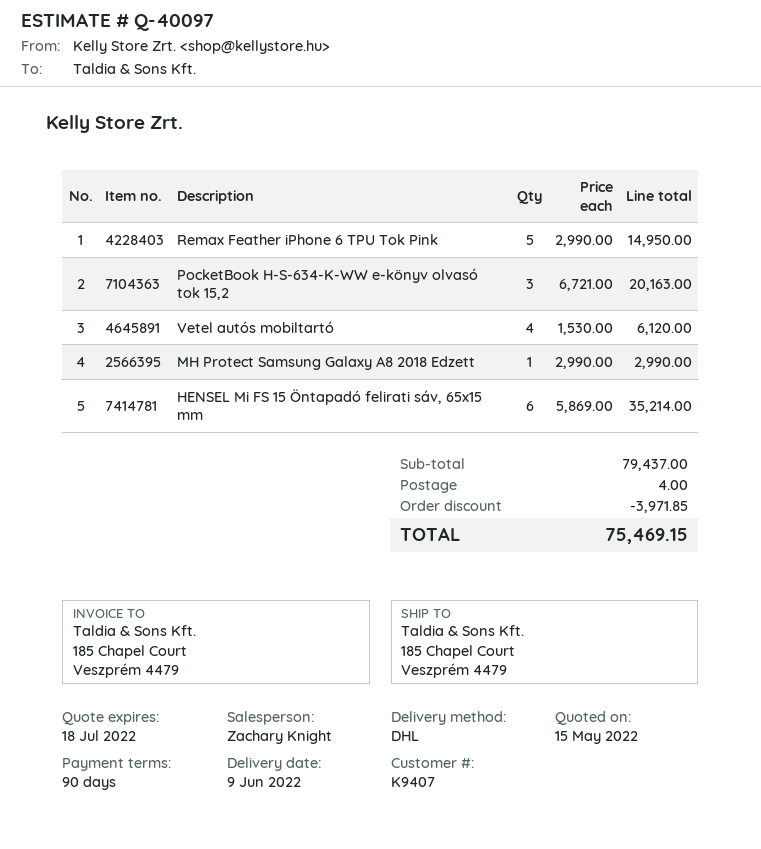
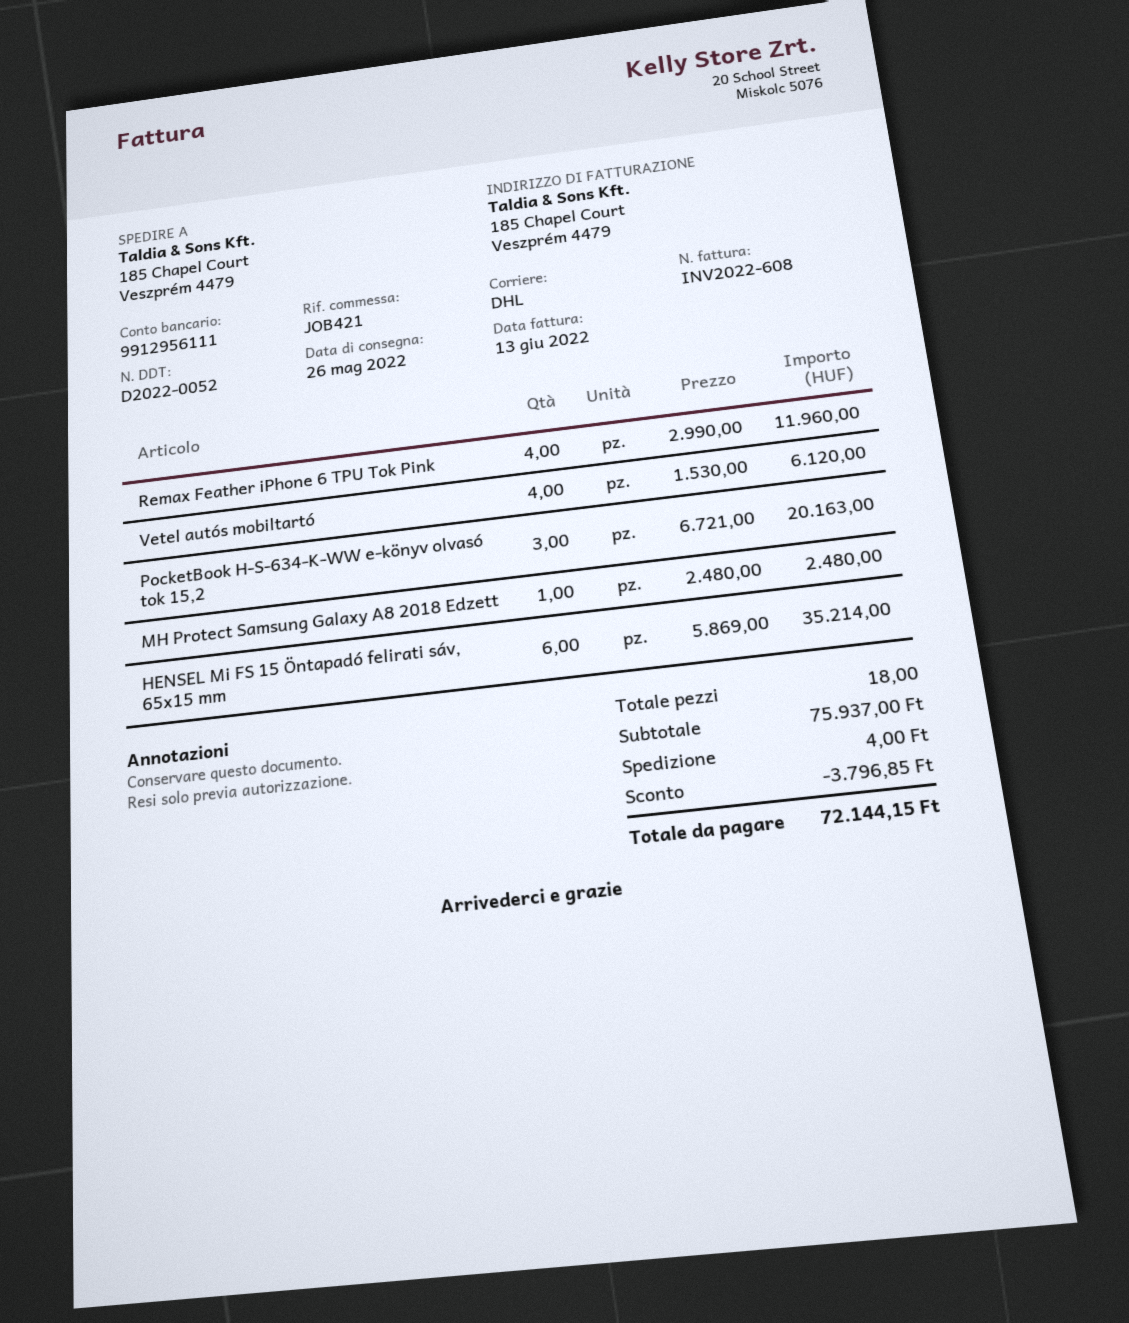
delivery date: 2022-06-09 -> 2022-05-26
Remax Feather iPhone 6 TPU Tok Pink: 5 x 2990.00 = 14950.00 -> 4 x 2990.00 = 11960.00
MH Protect Samsung Galaxy A8 2018 Edzett: 1 x 2990.00 = 2990.00 -> 1 x 2480.00 = 2480.00
subtotal: 79437.00 -> 75937.00
discount: 3971.85 -> 3796.85
total: 75469.15 -> 72144.15

